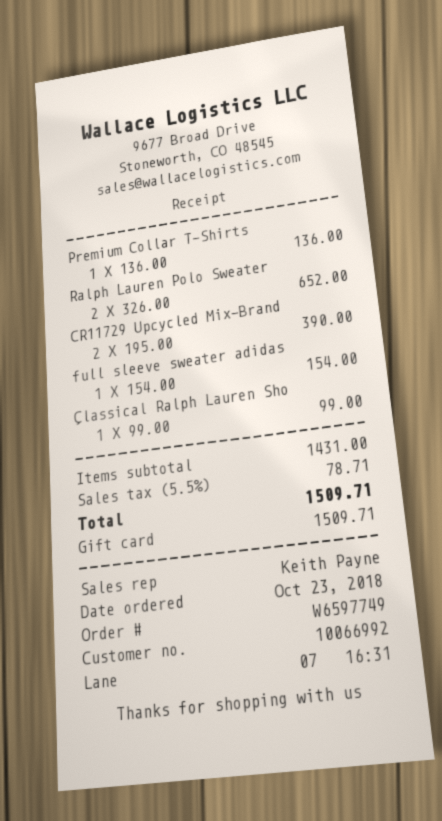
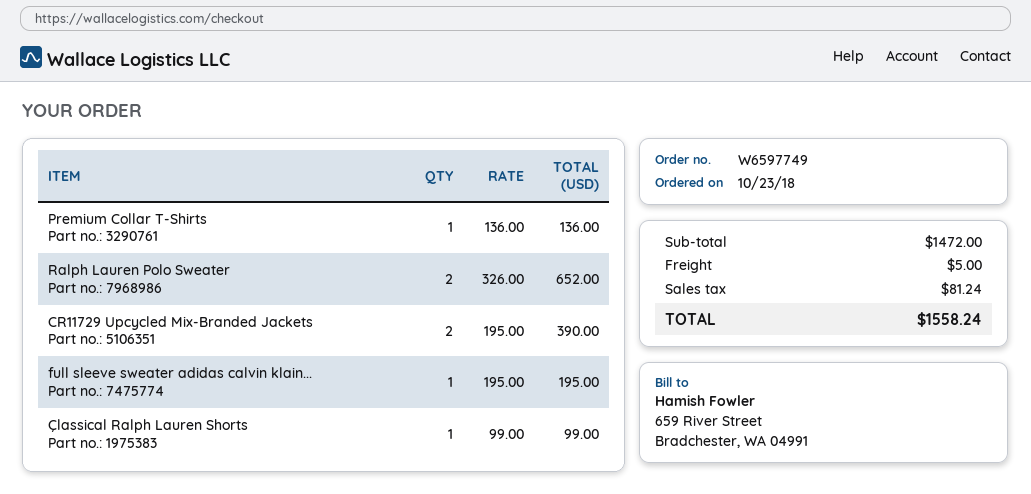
full sleeve sweater adidas: 1 x 154.00 = 154.00 -> 1 x 195.00 = 195.00
subtotal: 1431.00 -> 1472.00
shipping: none -> 5.00
tax: 78.71 -> 81.24
total: 1509.71 -> 1558.24

